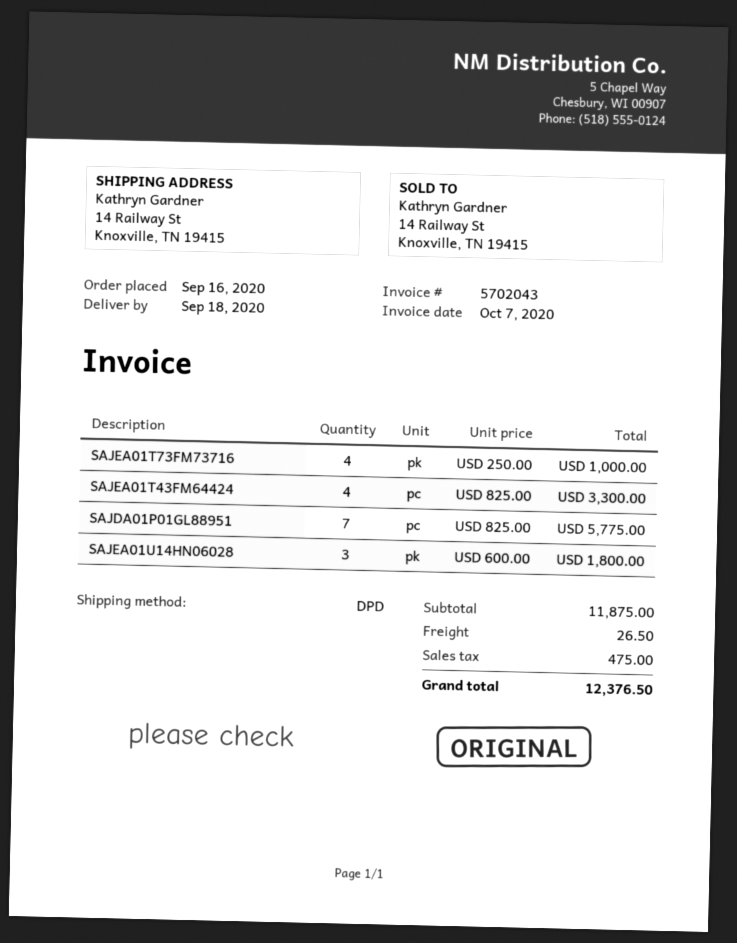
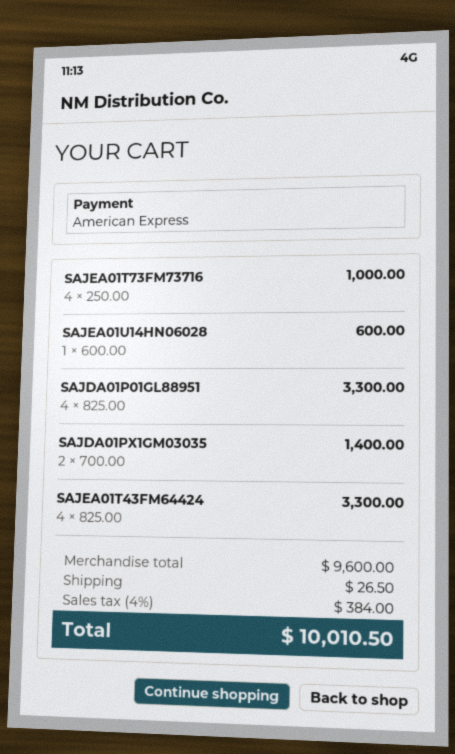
SAJDA01P01GL88951: 7 x 825.00 = 5775.00 -> 4 x 825.00 = 3300.00
SAJEA01U14HN06028: 3 x 600.00 = 1800.00 -> 1 x 600.00 = 600.00
SAJDA01PX1GM03035: none -> 2 x 700.00 = 1400.00
subtotal: 11875.00 -> 9600.00
tax: 475.00 -> 384.00
total: 12376.50 -> 10010.50

